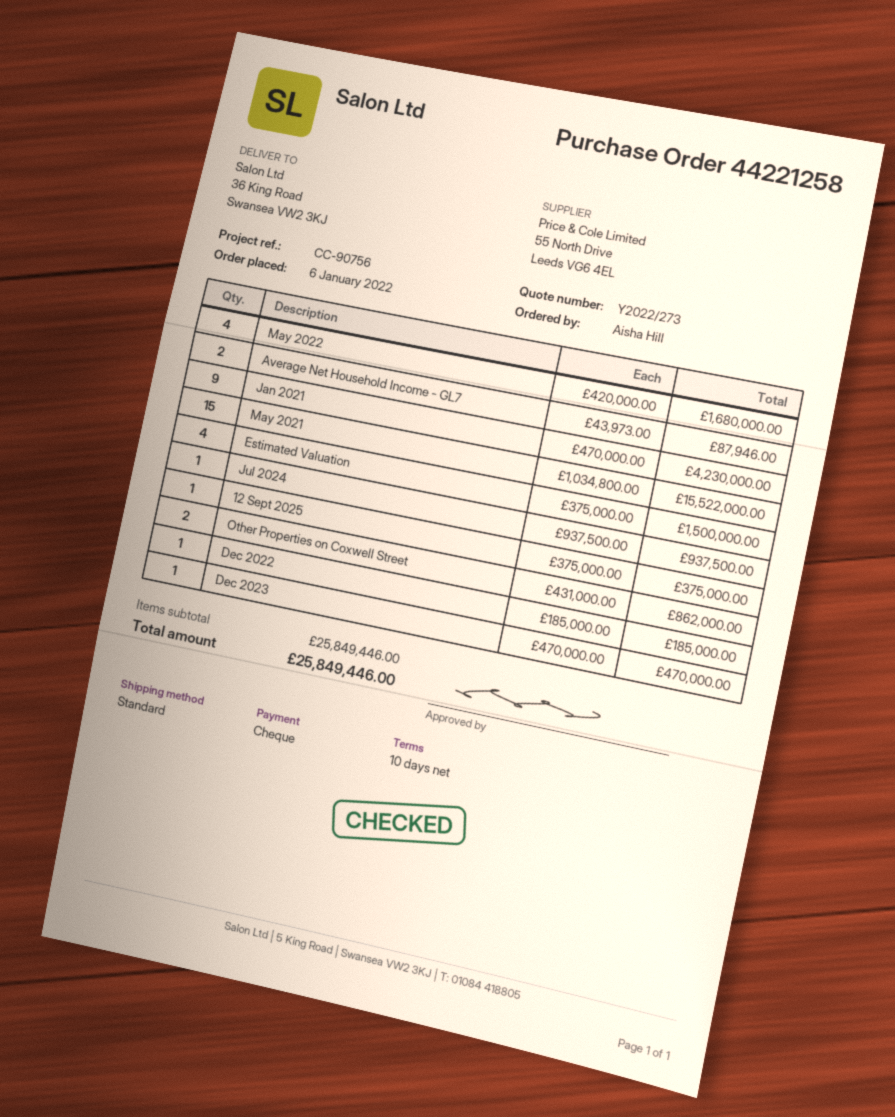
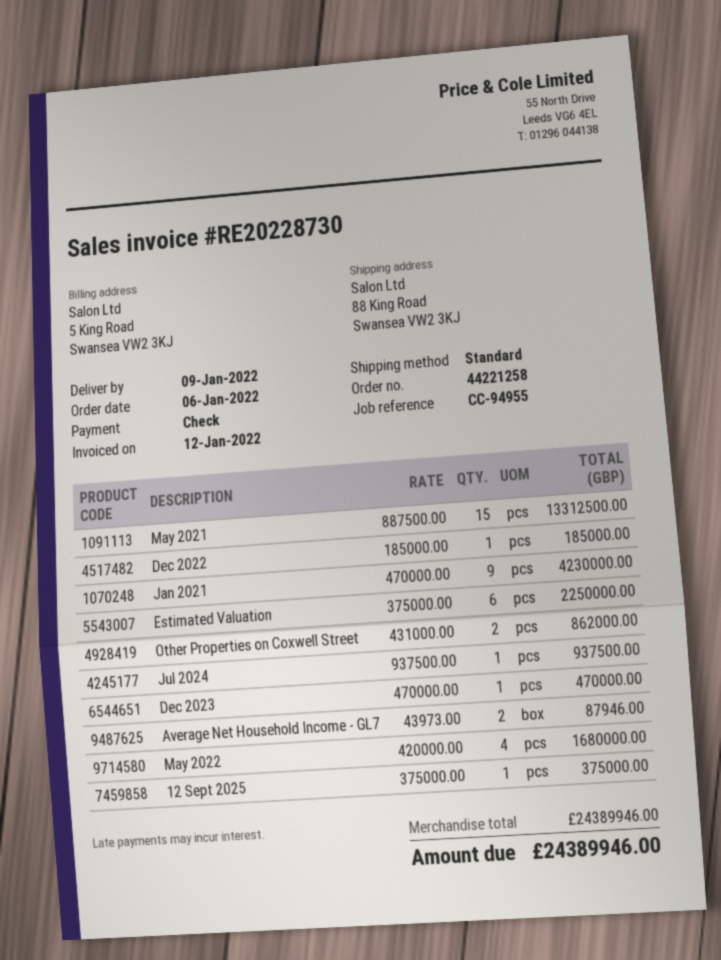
reference: CC-90756 -> CC-94955
ship to: 36 King Road, Swansea VW2 3KJ -> 88 King Road, Swansea VW2 3KJ
May 2021: 15 x 1034800.00 = 15522000.00 -> 15 x 887500.00 = 13312500.00
Estimated Valuation: 4 x 375000.00 = 1500000.00 -> 6 x 375000.00 = 2250000.00
subtotal: 25849446.00 -> 24389946.00
total: 25849446.00 -> 24389946.00

